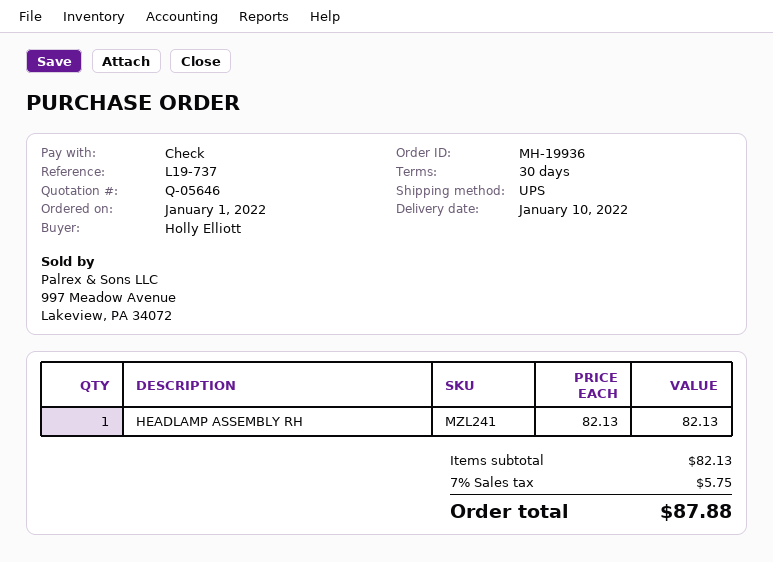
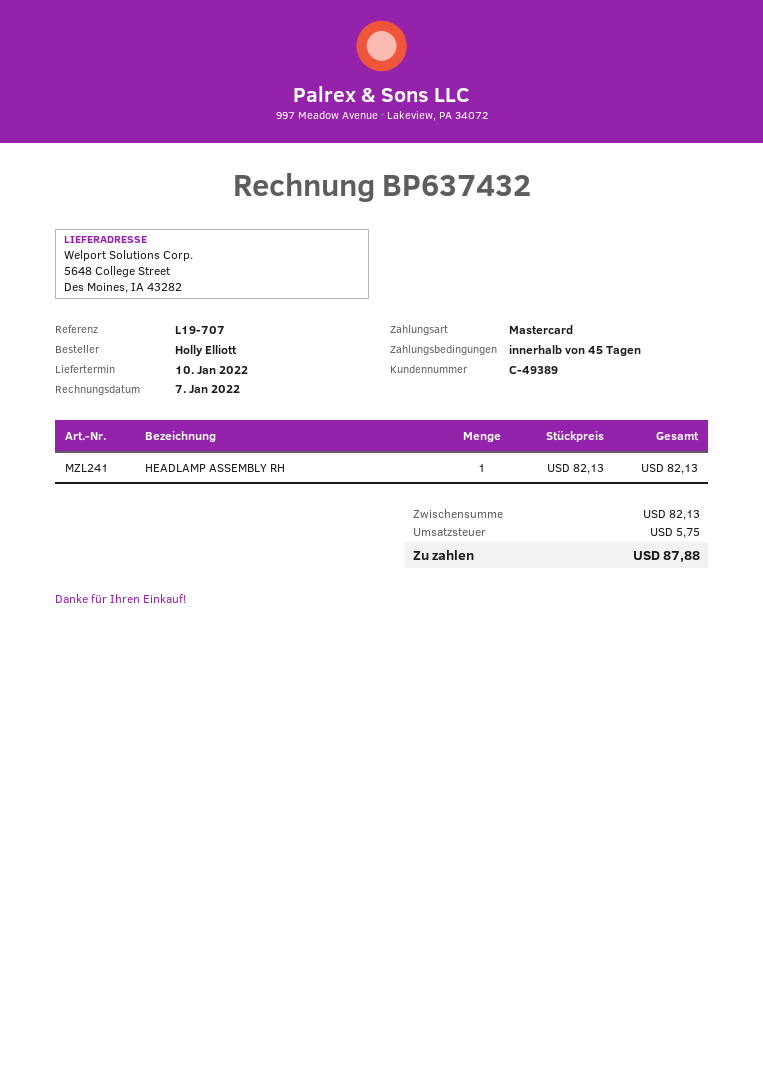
payment terms: 30 days -> 45 days
reference: L19-737 -> L19-707
payment method: cheque -> Mastercard

